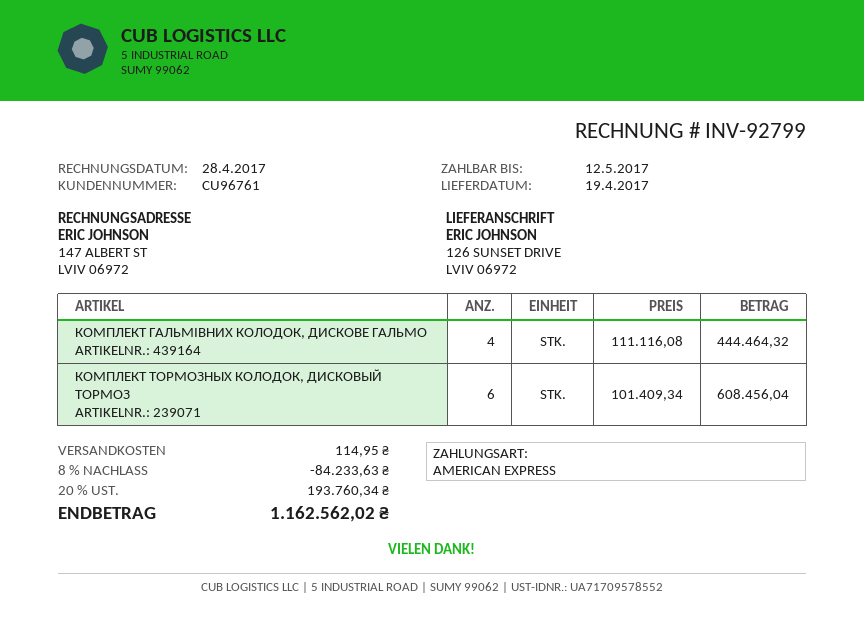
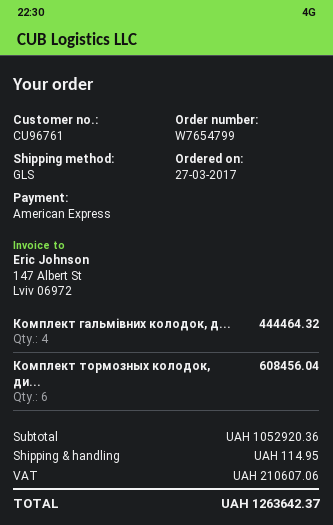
discount: 8% = 84233.63 -> none
tax: 193760.34 -> 210607.06
total: 1162562.02 -> 1263642.37

